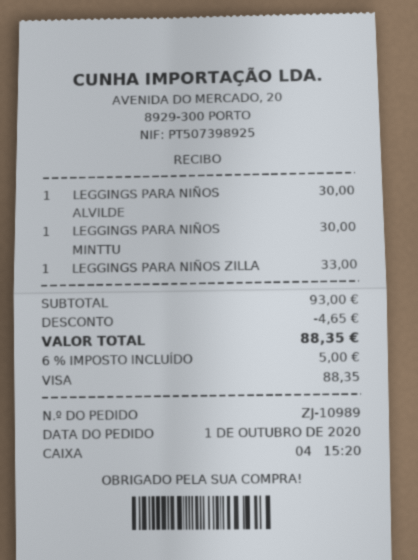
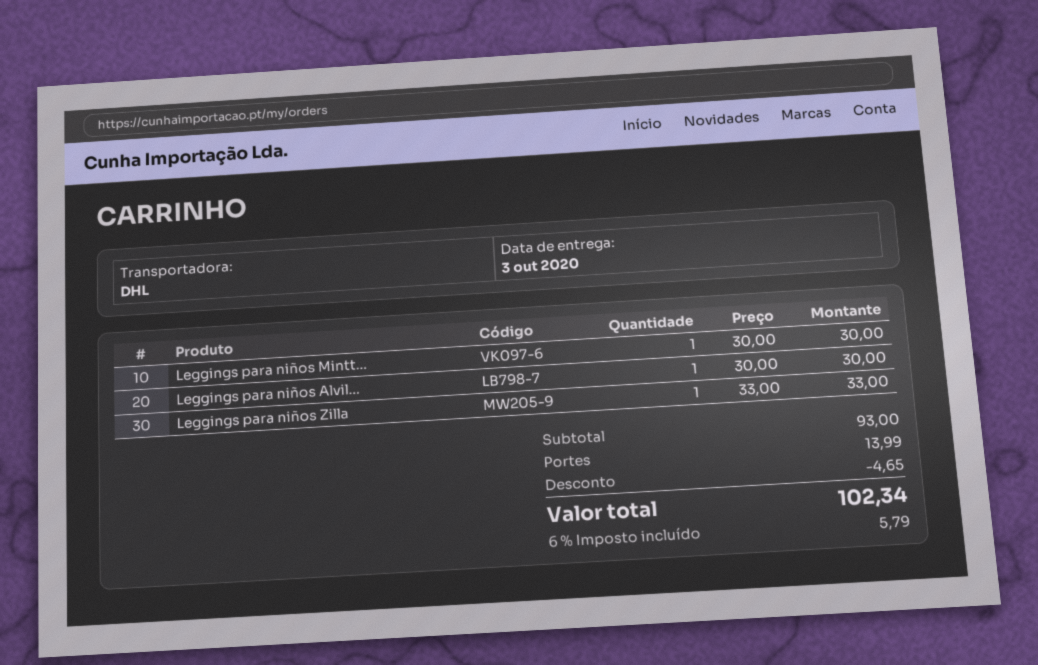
shipping: none -> 13.99
tax: 6% = 5.00 -> 6% = 5.79
total: 88.35 -> 102.34

